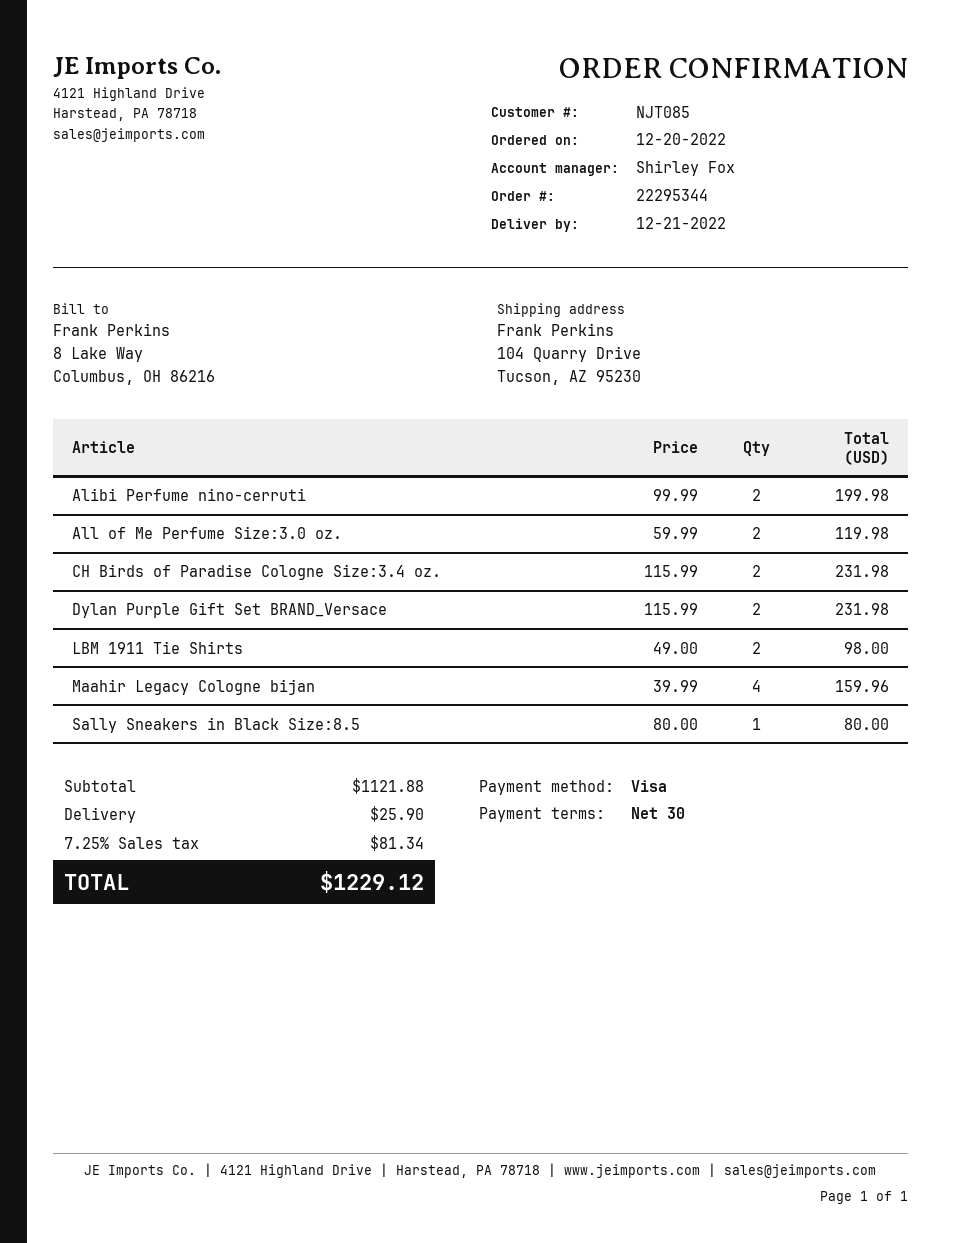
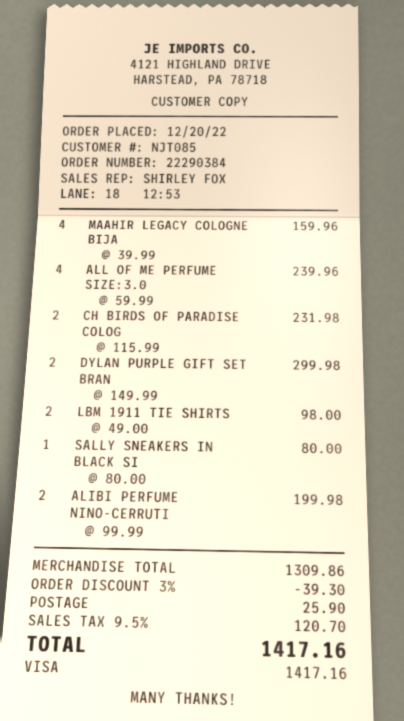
order number: 22295344 -> 22290384
All of Me Perfume Size:3.0 oz.: 2 x 59.99 = 119.98 -> 4 x 59.99 = 239.96
Dylan Purple Gift Set BRAND_Versace: 2 x 115.99 = 231.98 -> 2 x 149.99 = 299.98
subtotal: 1121.88 -> 1309.86
discount: none -> 3% = 39.30
tax: 7.25% = 81.34 -> 9.5% = 120.70
total: 1229.12 -> 1417.16

